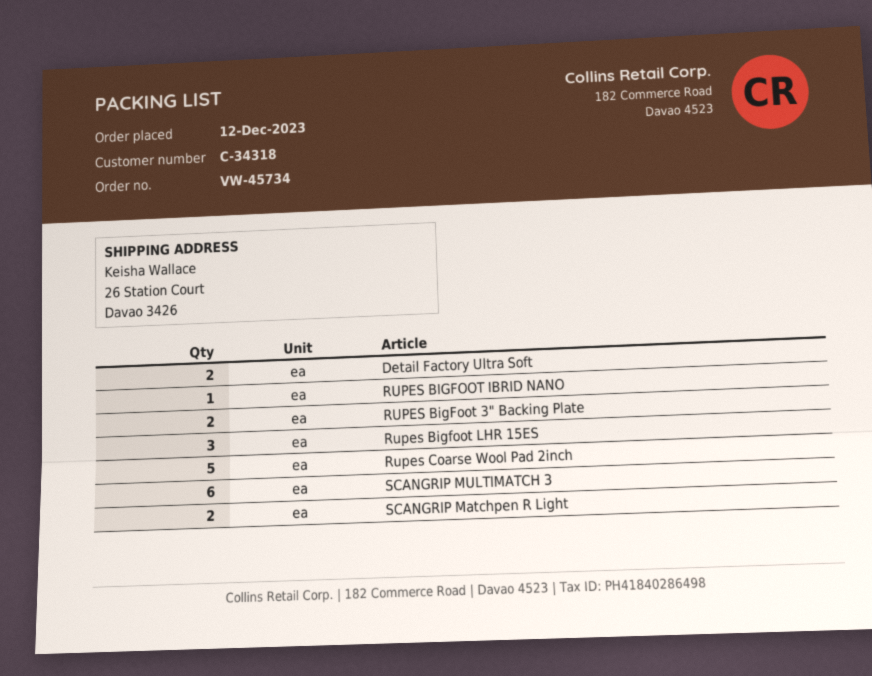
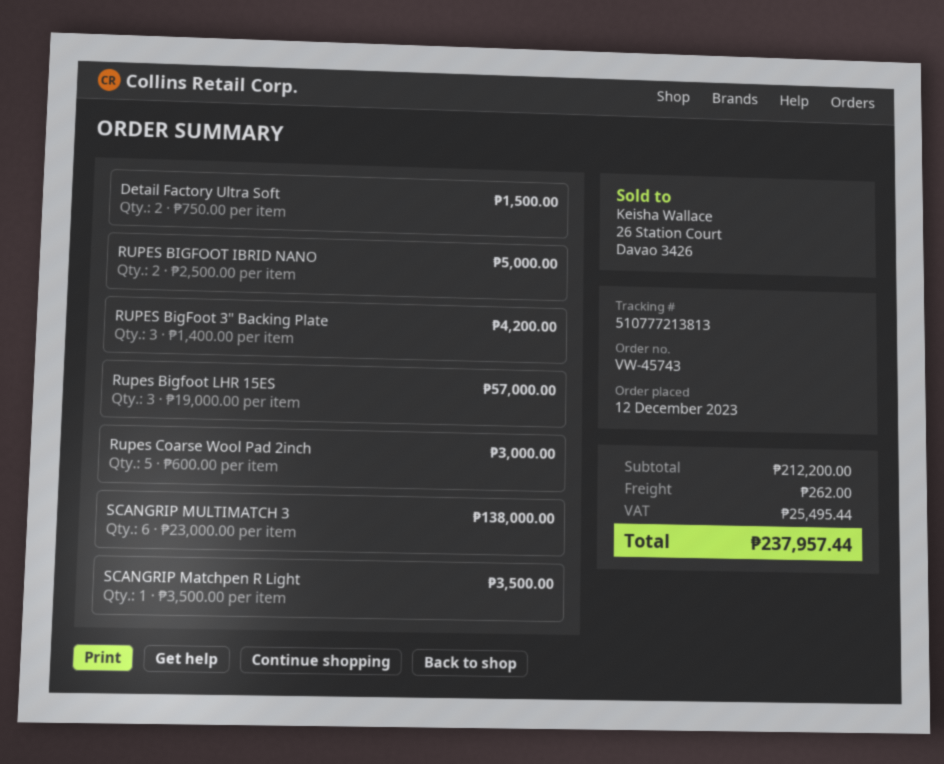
order number: VW-45734 -> VW-45743
RUPES BIGFOOT IBRID NANO: 1 -> 2
RUPES BigFoot 3" Backing Plate: 2 -> 3
SCANGRIP Matchpen R Light: 2 -> 1

